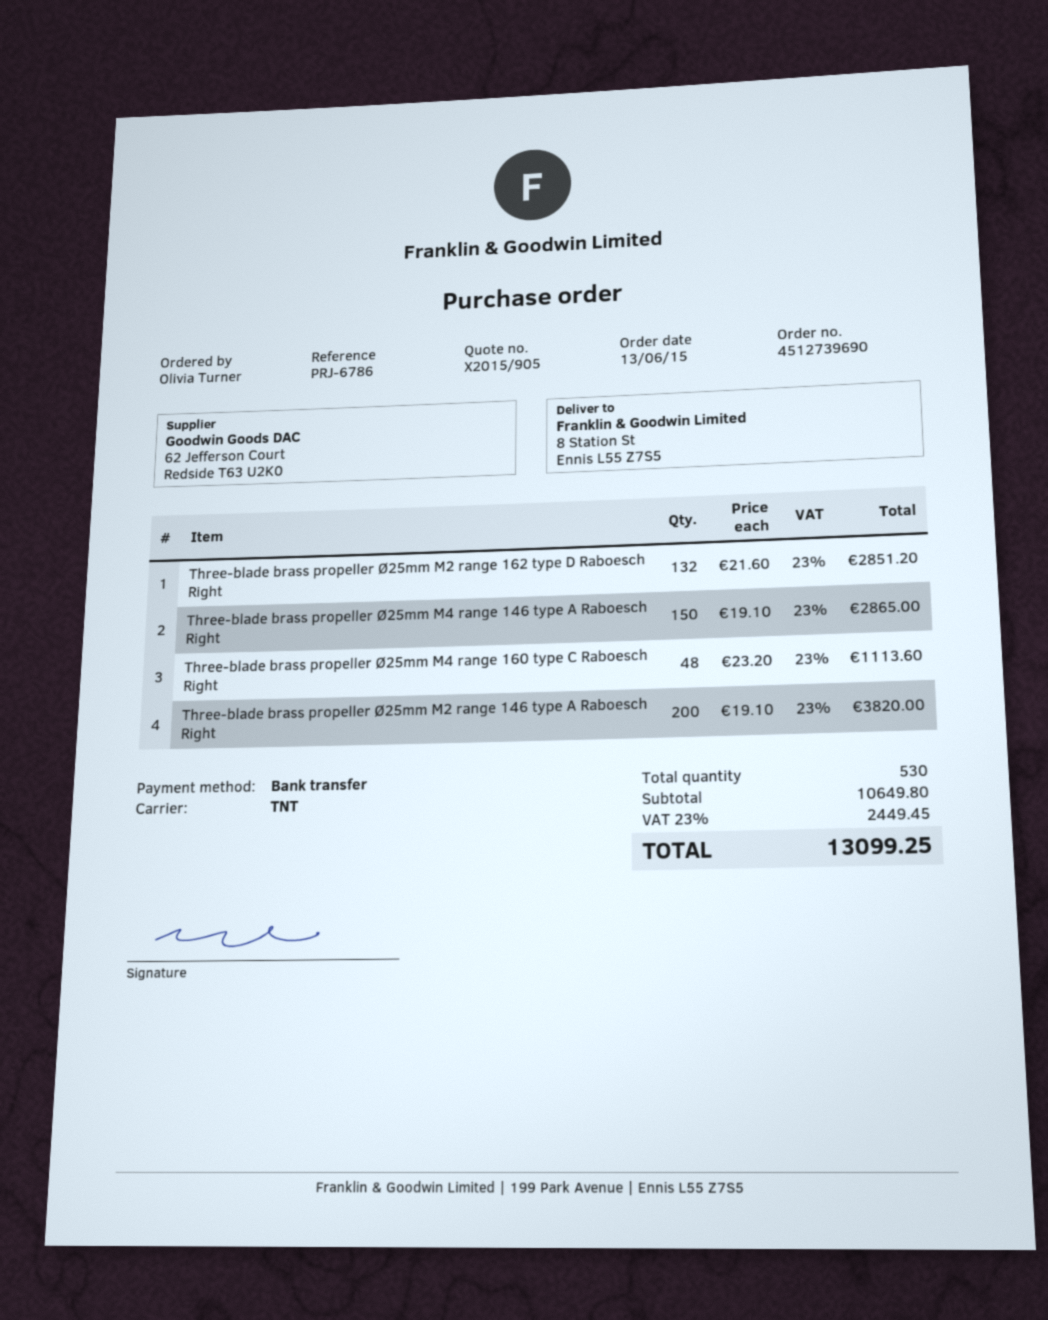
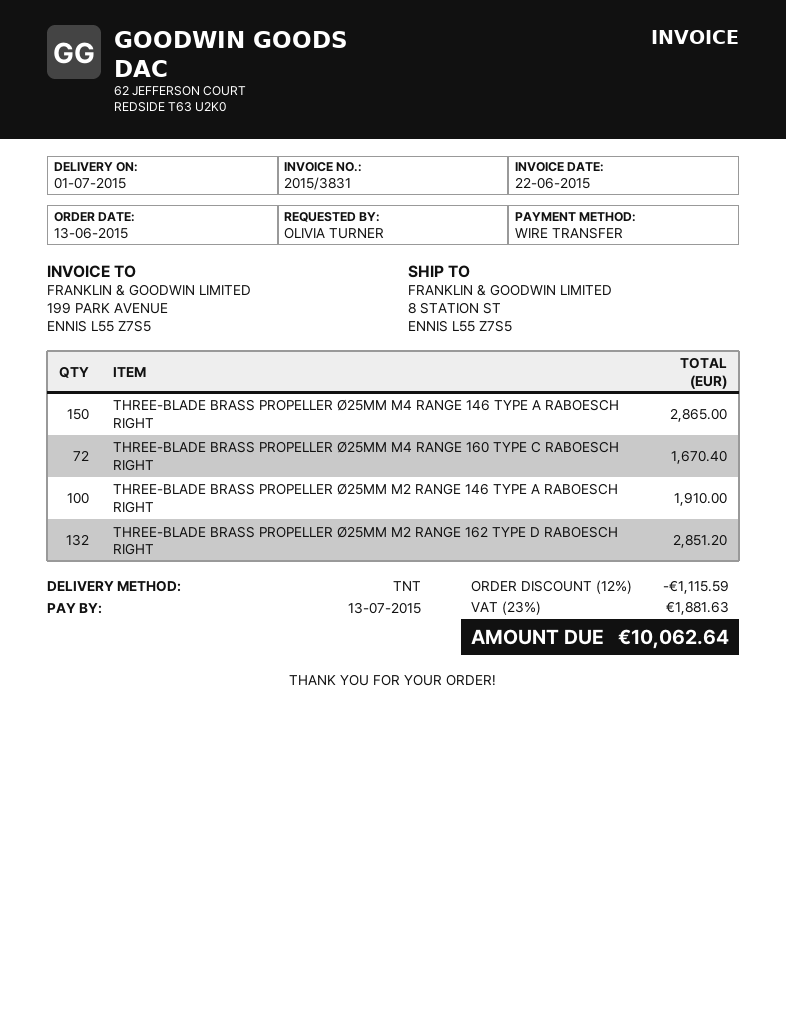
Three-blade brass propeller Ø25mm M4 range 160 type C Raboesch Right: 48 for 1113.60 -> 72 for 1670.40
Three-blade brass propeller Ø25mm M2 range 146 type A Raboesch Right: 200 for 3820.00 -> 100 for 1910.00
discount: none -> 12% = 1115.59
tax: 23% = 2449.45 -> 23% = 1881.63
total: 13099.25 -> 10062.64

